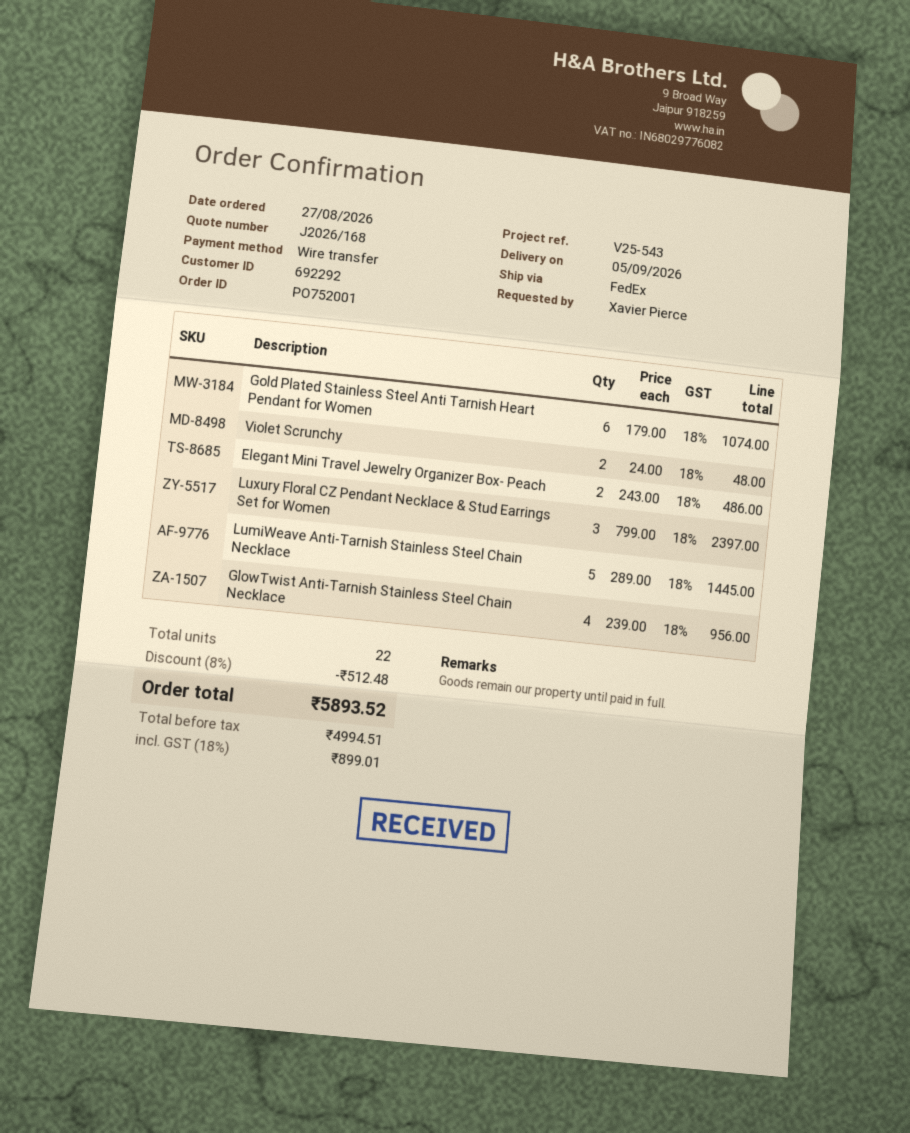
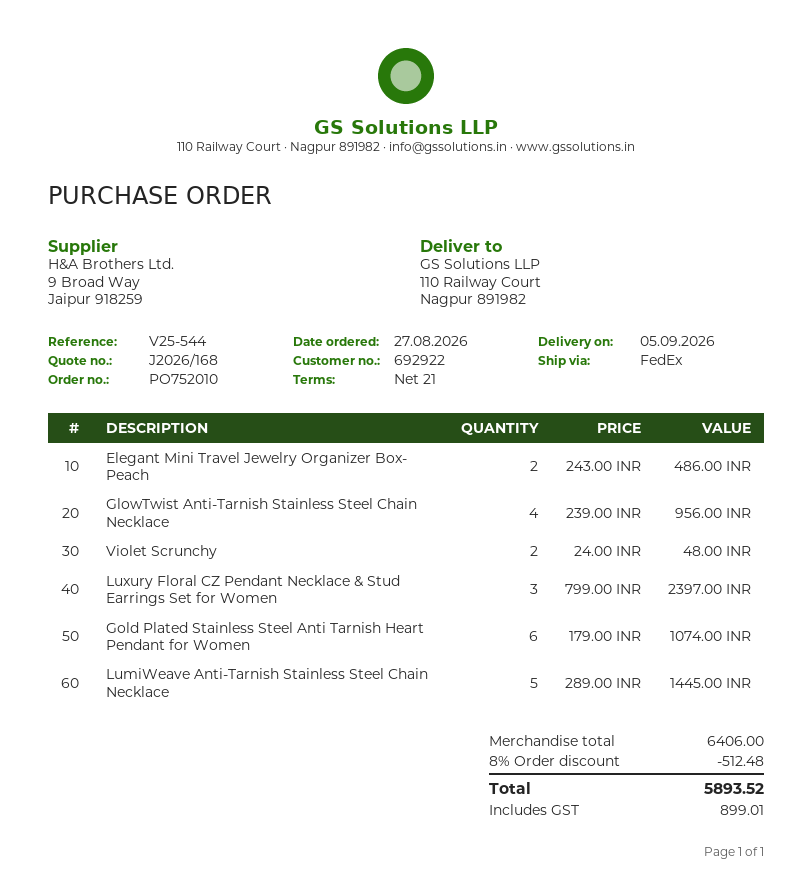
order number: PO752001 -> PO752010
customer number: 692292 -> 692922
reference: V25-543 -> V25-544

